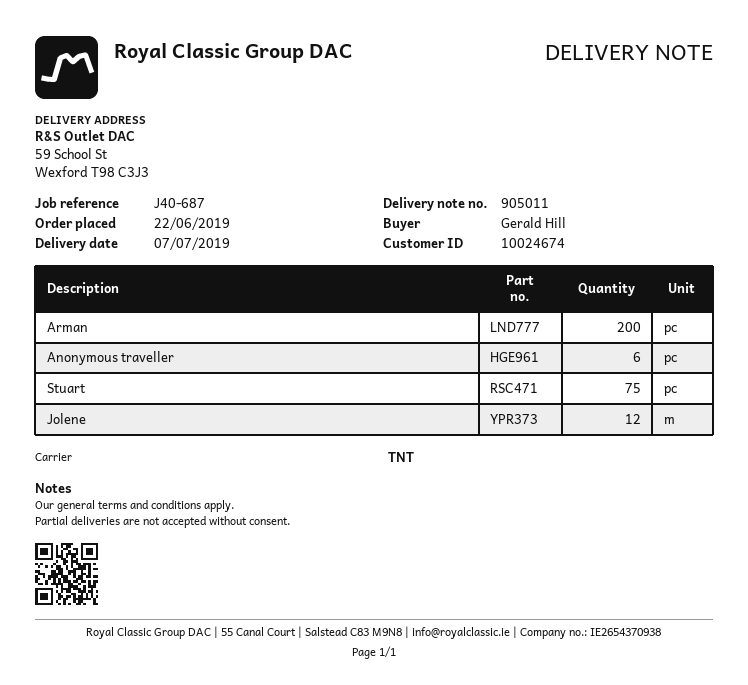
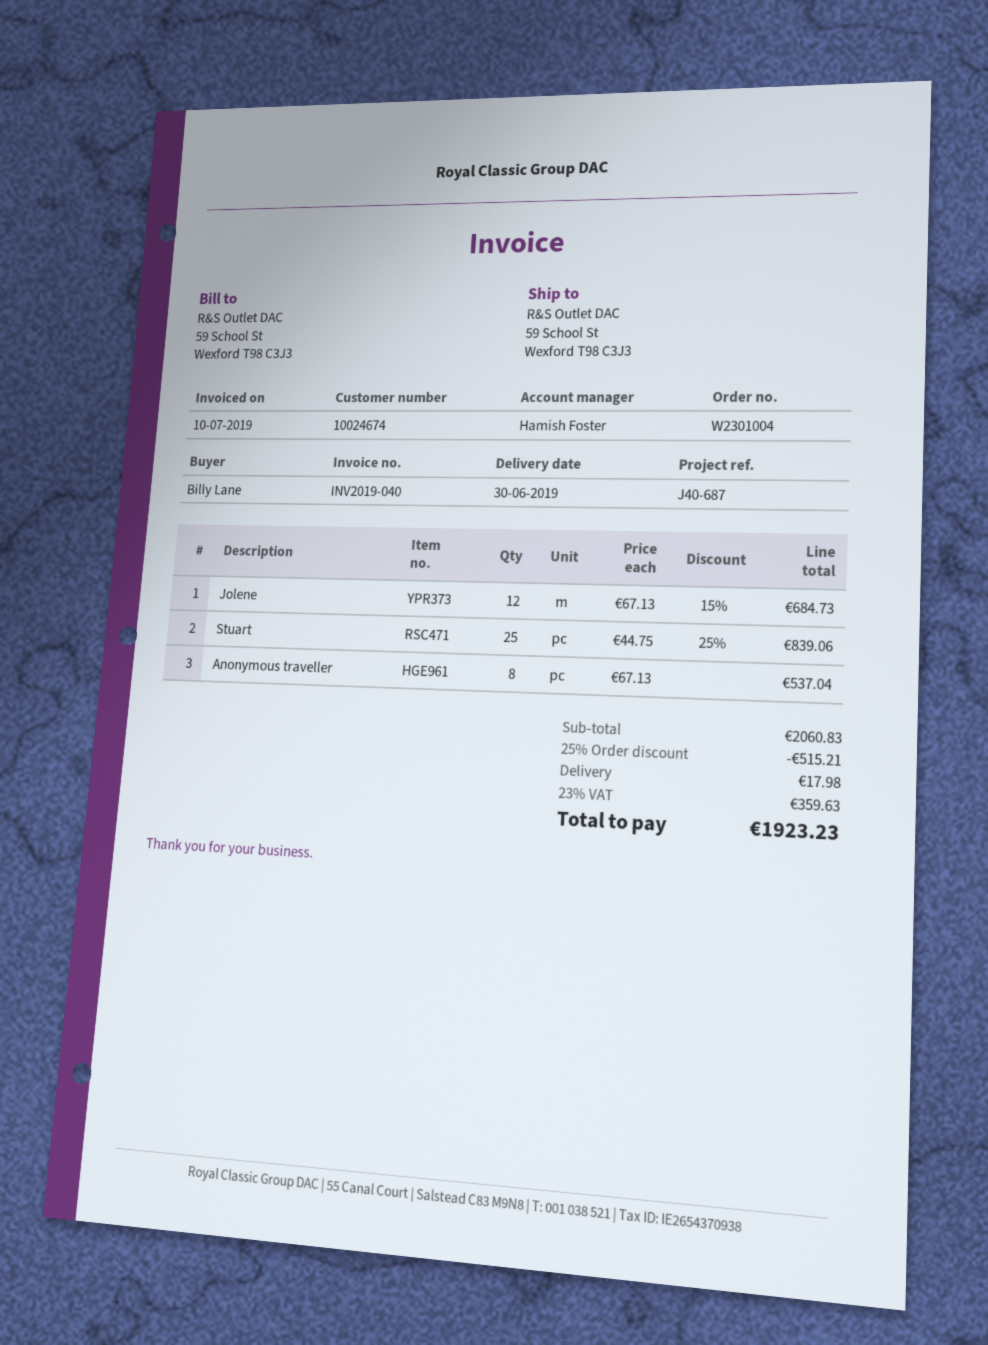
delivery date: 2019-07-07 -> 2019-06-30
ordered by: Gerald Hill -> Billy Lane
Arman: 200 -> none
Anonymous traveller: 6 -> 8
Stuart: 75 -> 25

